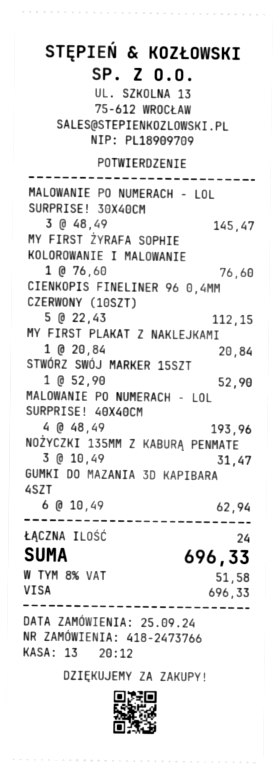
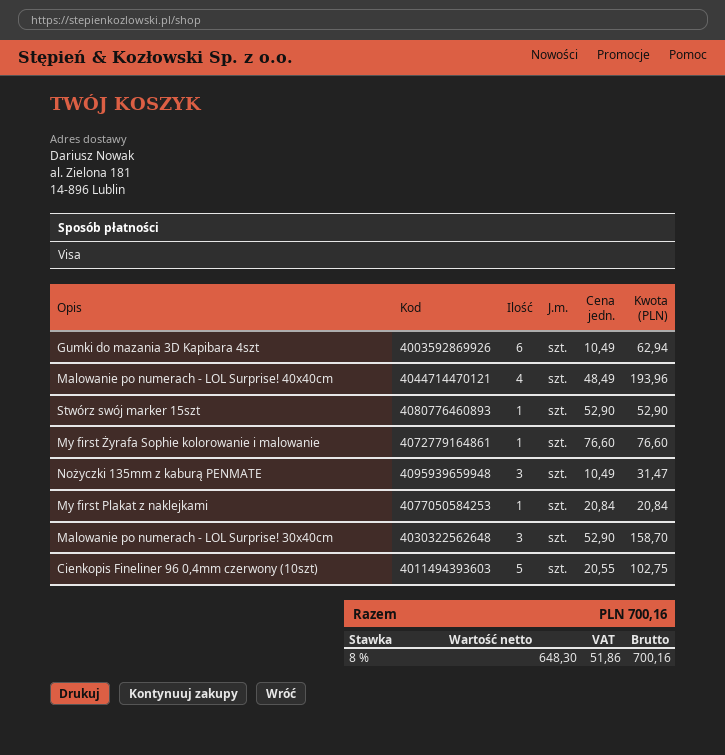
MALOWANIE PO NUMERACH - LOL SURPRISE! 30X40CM: 3 x 48.49 = 145.47 -> 3 x 52.90 = 158.70
CIENKOPIS FINELINER 96 0,4MM CZERWONY (10SZT): 5 x 22.43 = 112.15 -> 5 x 20.55 = 102.75
tax: 8% = 51.58 -> 8% = 51.86
total: 696.33 -> 700.16

